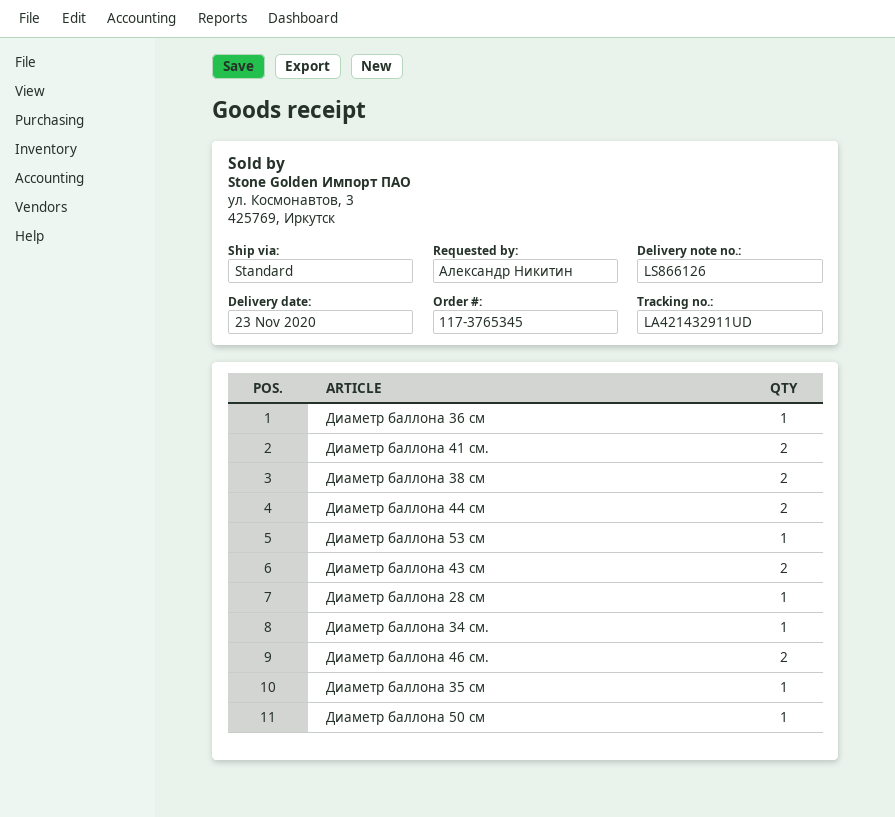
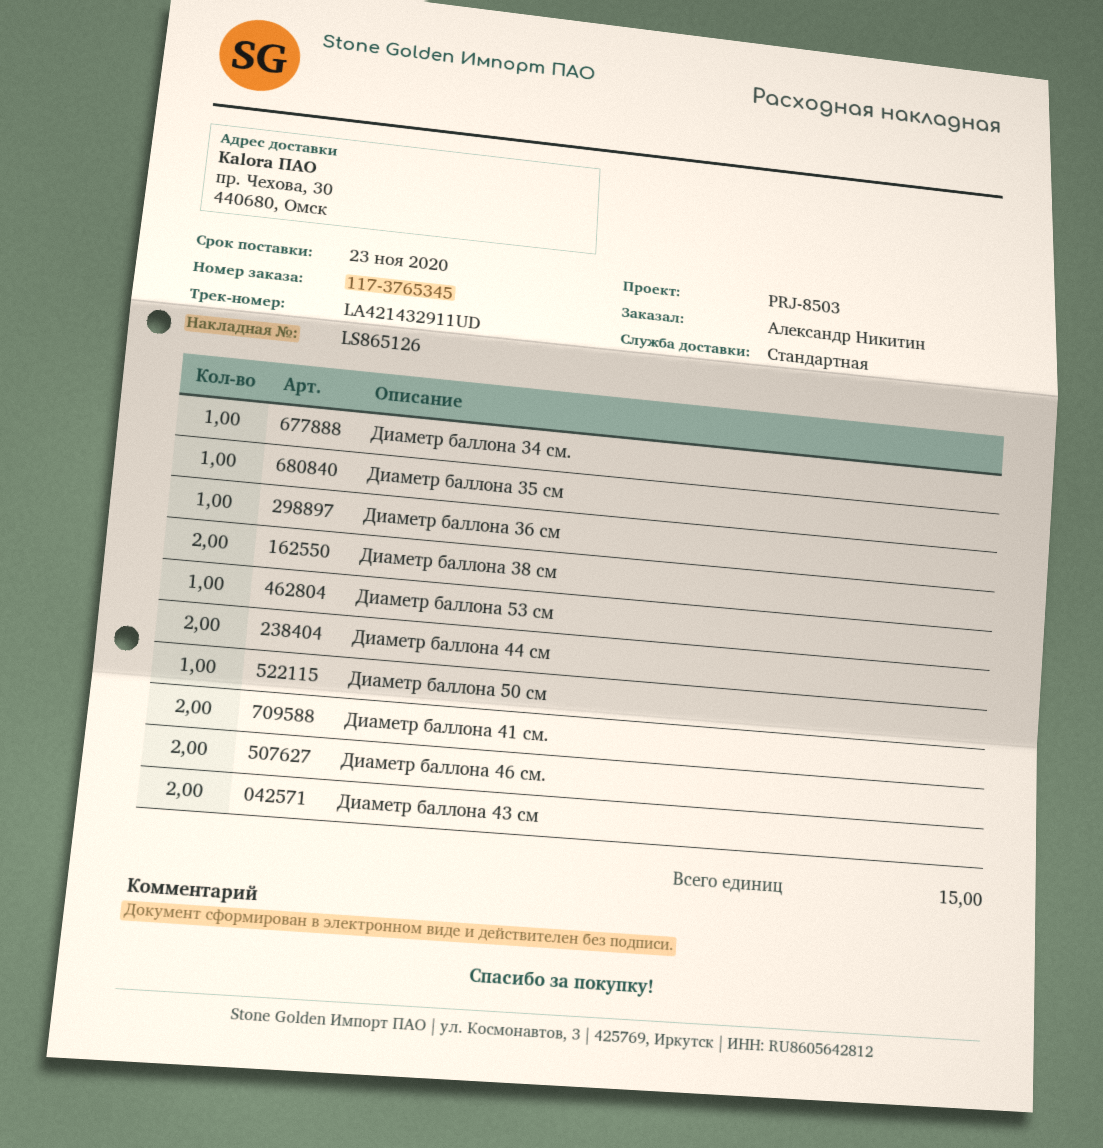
delivery note number: LS866126 -> LS865126
Диаметр баллона 28 см: 1 -> none

